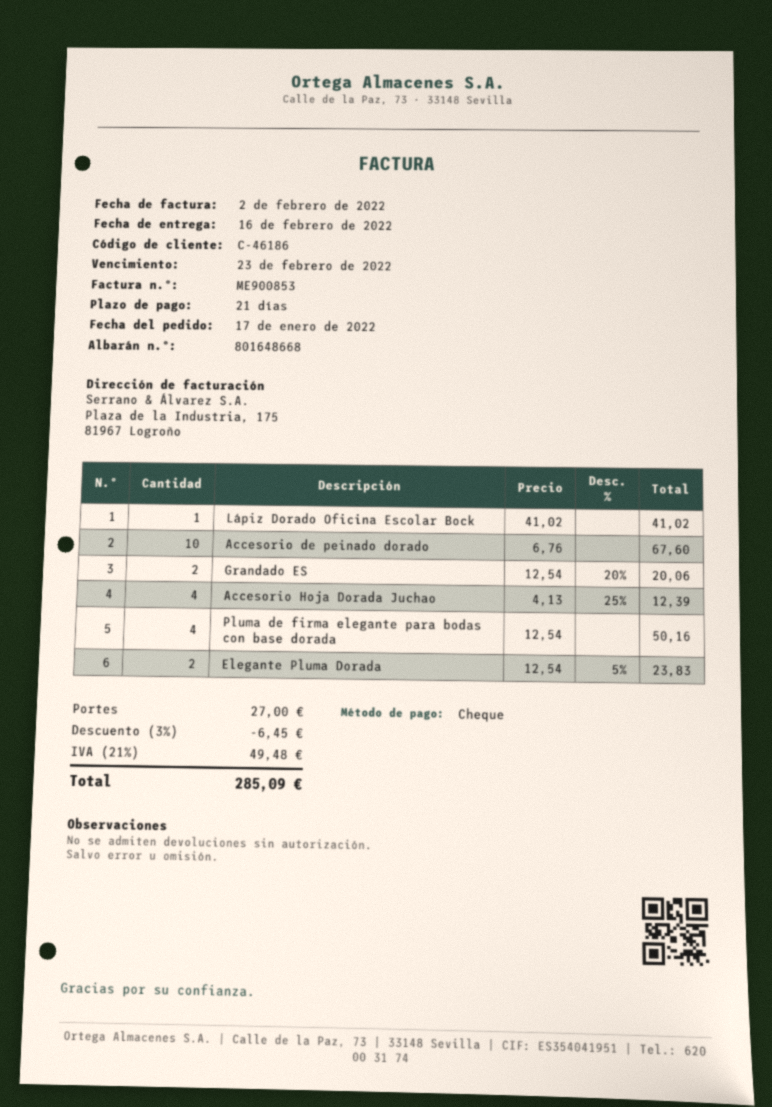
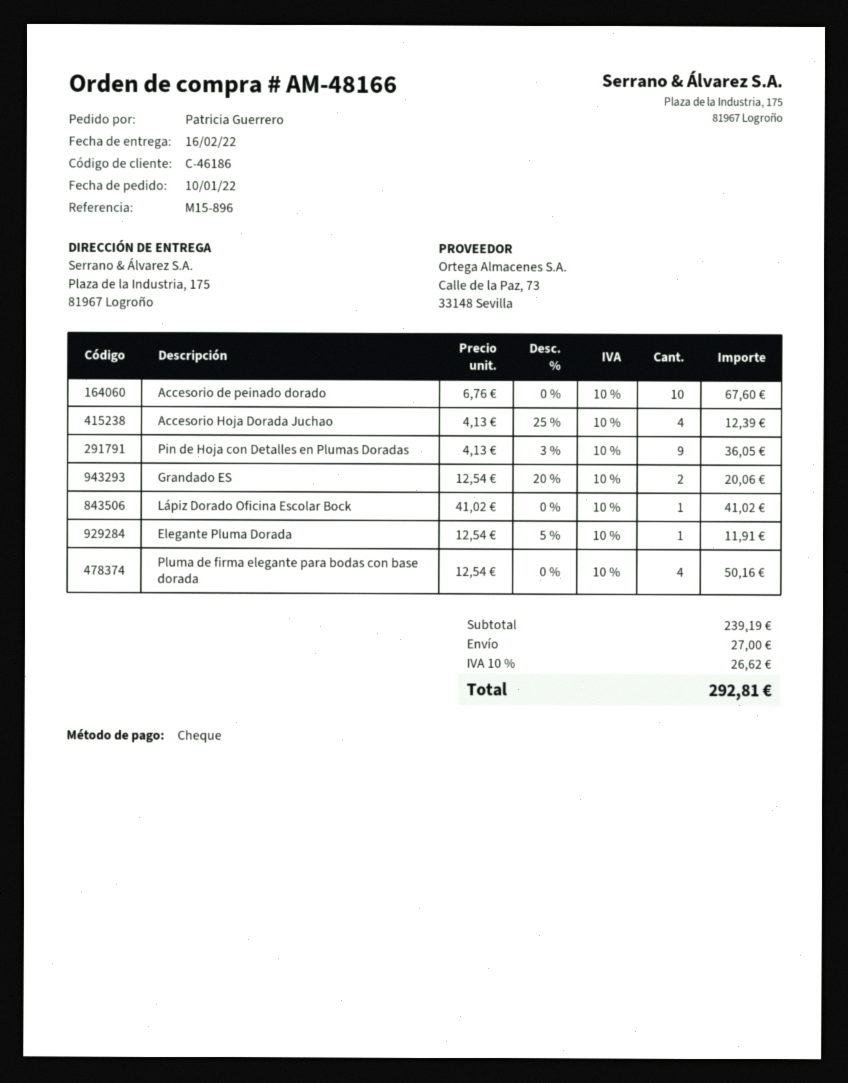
order date: 2022-01-17 -> 2022-01-10
Elegante Pluma Dorada: 2 x 12.54 - 5% = 23.83 -> 1 x 12.54 - 5% = 11.91
Pin de Hoja con Detalles en Plumas Doradas: none -> 9 x 4.13 - 3% = 36.05
discount: 3% = 6.45 -> none
tax: 21% = 49.48 -> 10% = 26.62
total: 285.09 -> 292.81

